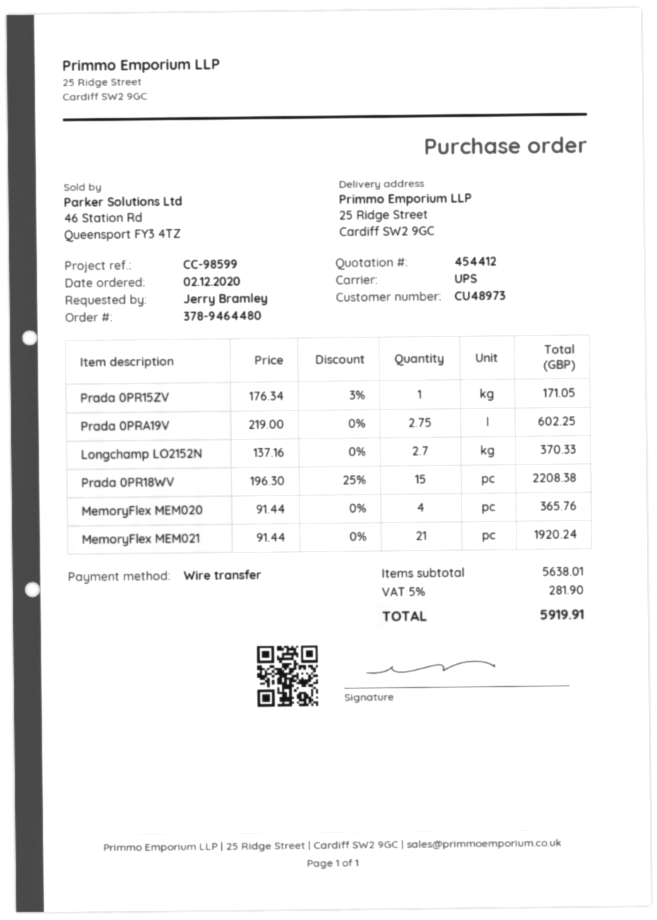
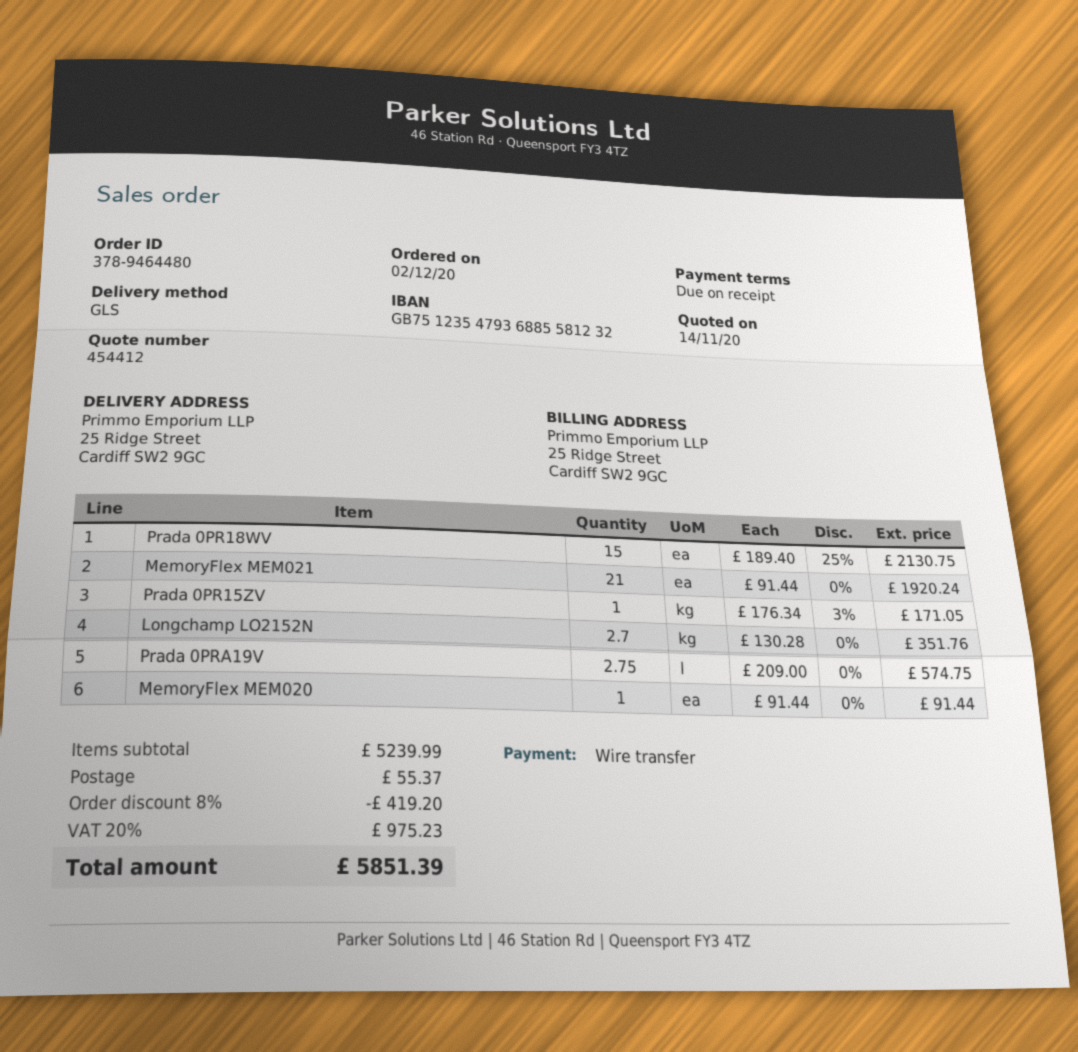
shipping method: UPS -> GLS
Prada 0PRA19V: 2.75 x 219.00 = 602.25 -> 2.75 x 209.00 = 574.75
Longchamp LO2152N: 2.7 x 137.16 = 370.33 -> 2.7 x 130.28 = 351.76
Prada 0PR18WV: 15 x 196.30 - 25% = 2208.38 -> 15 x 189.40 - 25% = 2130.75
MemoryFlex MEM020: 4 x 91.44 = 365.76 -> 1 x 91.44 = 91.44
subtotal: 5638.01 -> 5239.99
discount: none -> 8% = 419.20
shipping: none -> 55.37
tax: 5% = 281.90 -> 20% = 975.23
total: 5919.91 -> 5851.39

